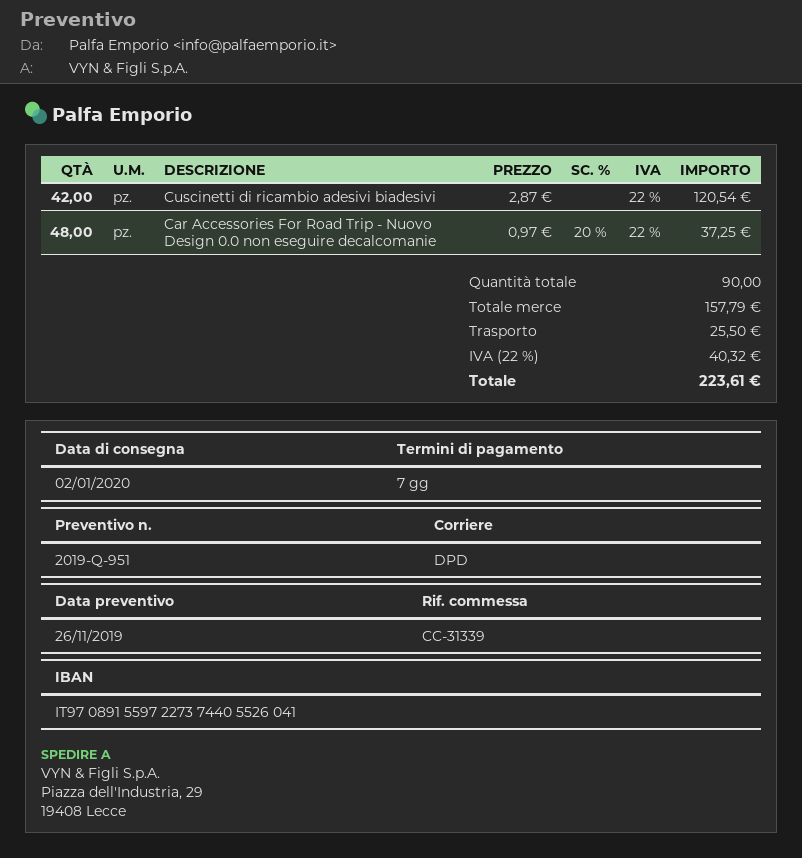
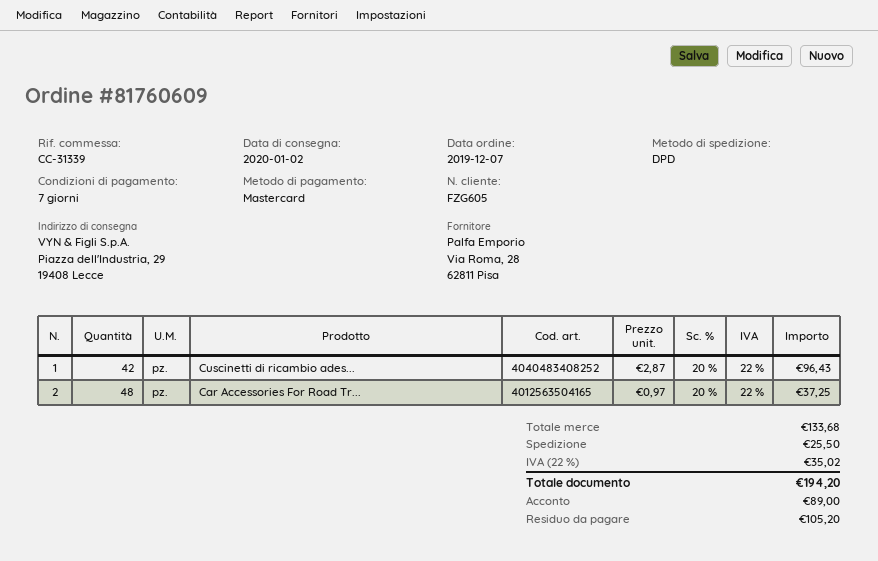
Cuscinetti di ricambio adesivi biadesivi: 42 x 2.87 = 120.54 -> 42 x 2.87 - 20% = 96.43
subtotal: 157.79 -> 133.68
tax: 22% = 40.32 -> 22% = 35.02
total: 223.61 -> 194.20

